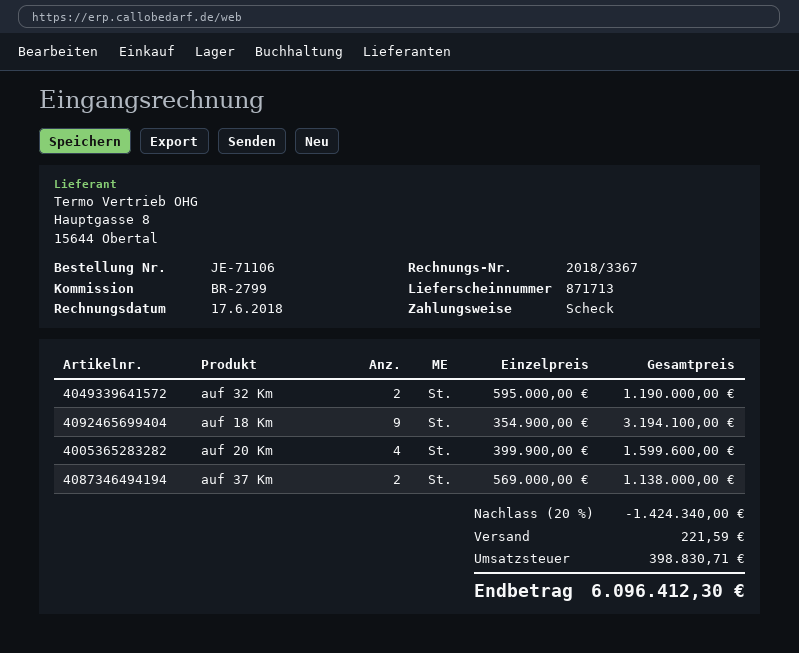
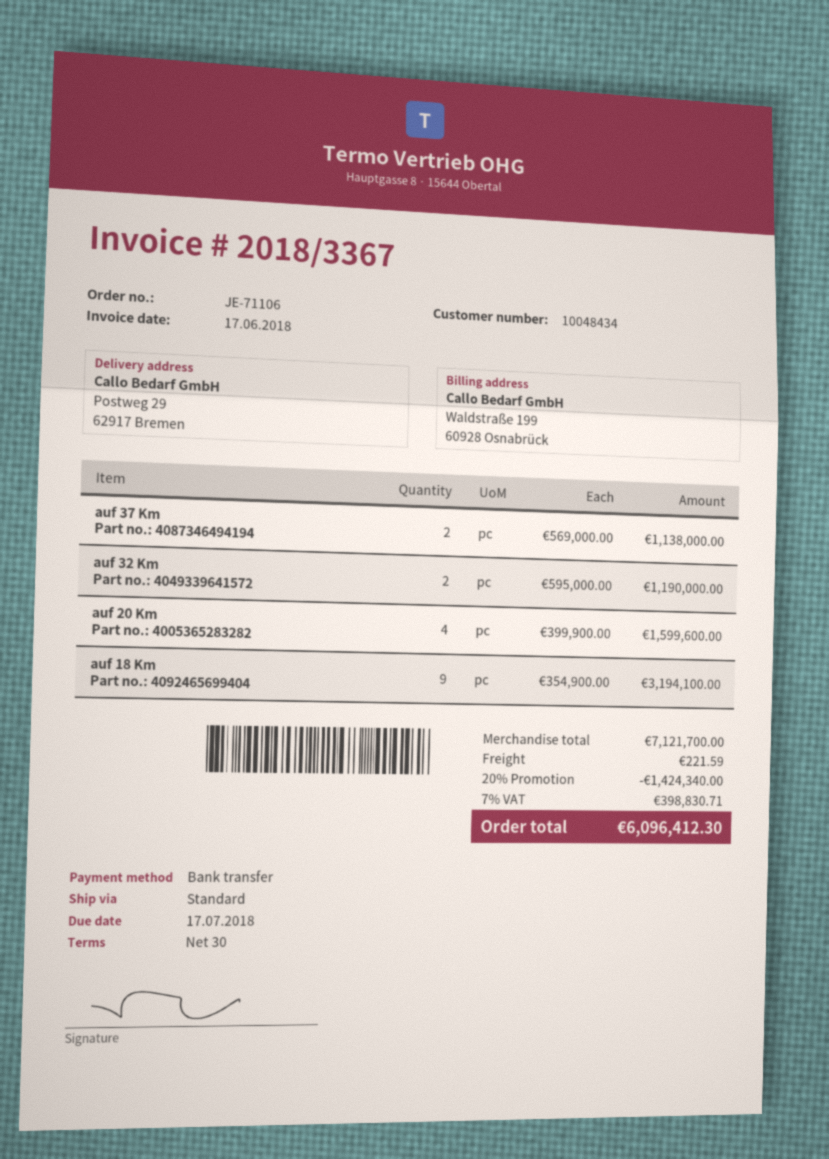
payment method: cheque -> bank transfer

